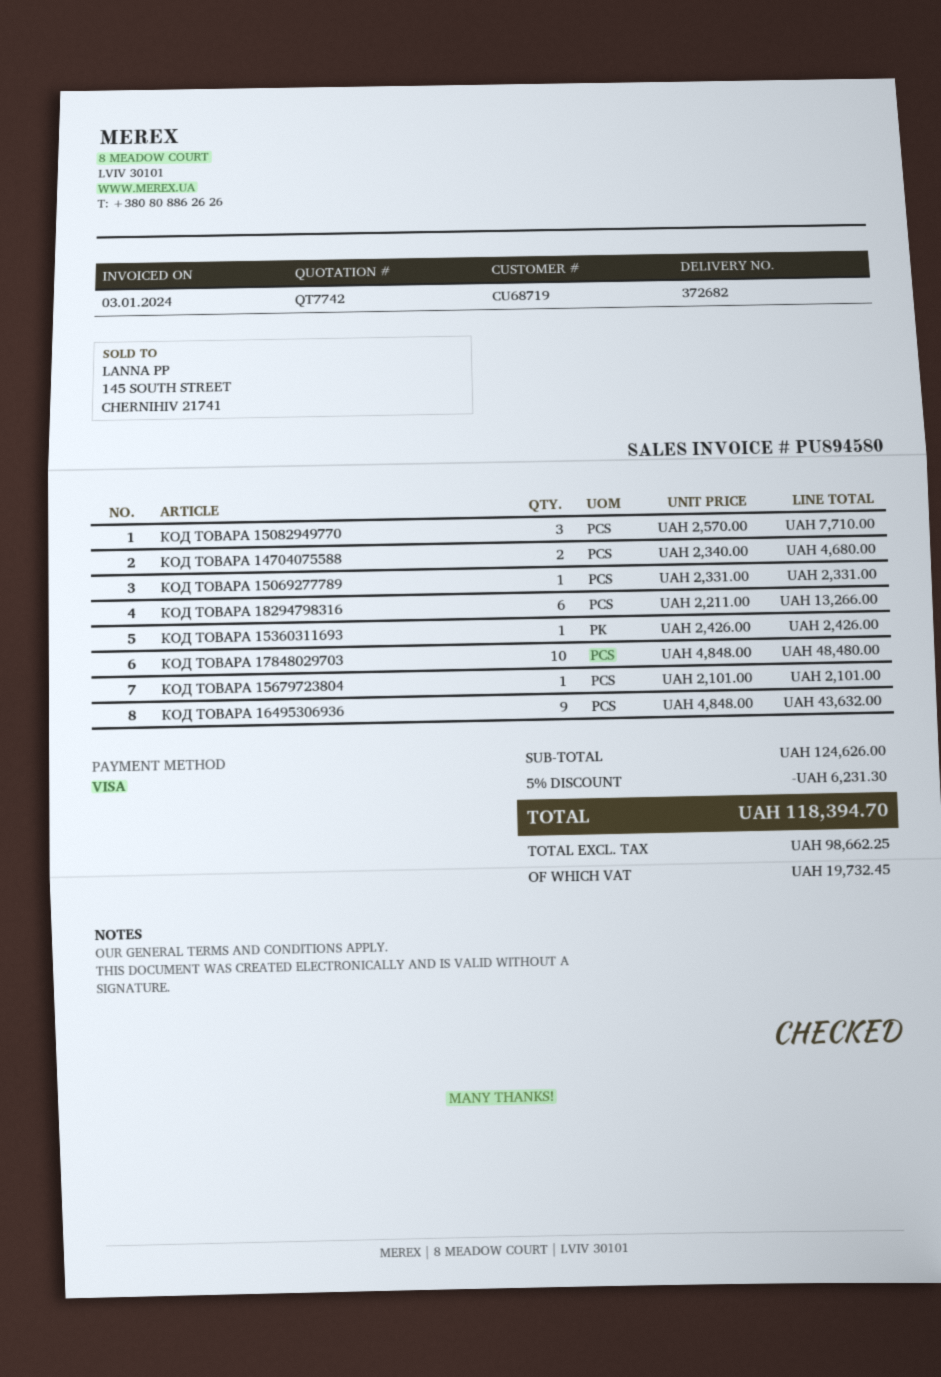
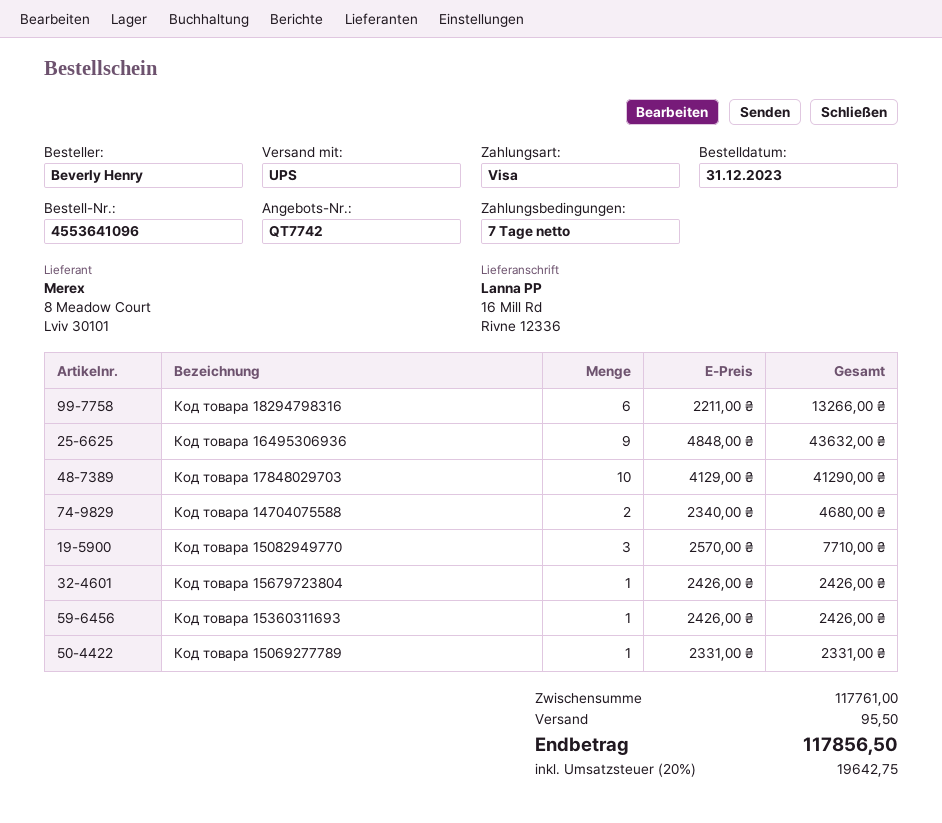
КОД ТОВАРА 17848029703: 10 x 4848.00 = 48480.00 -> 10 x 4129.00 = 41290.00
КОД ТОВАРА 15679723804: 1 x 2101.00 = 2101.00 -> 1 x 2426.00 = 2426.00
subtotal: 124626.00 -> 117761.00
discount: 5% = 6231.30 -> none
shipping: none -> 95.50
tax: 19732.45 -> 19642.75
total: 118394.70 -> 117856.50

